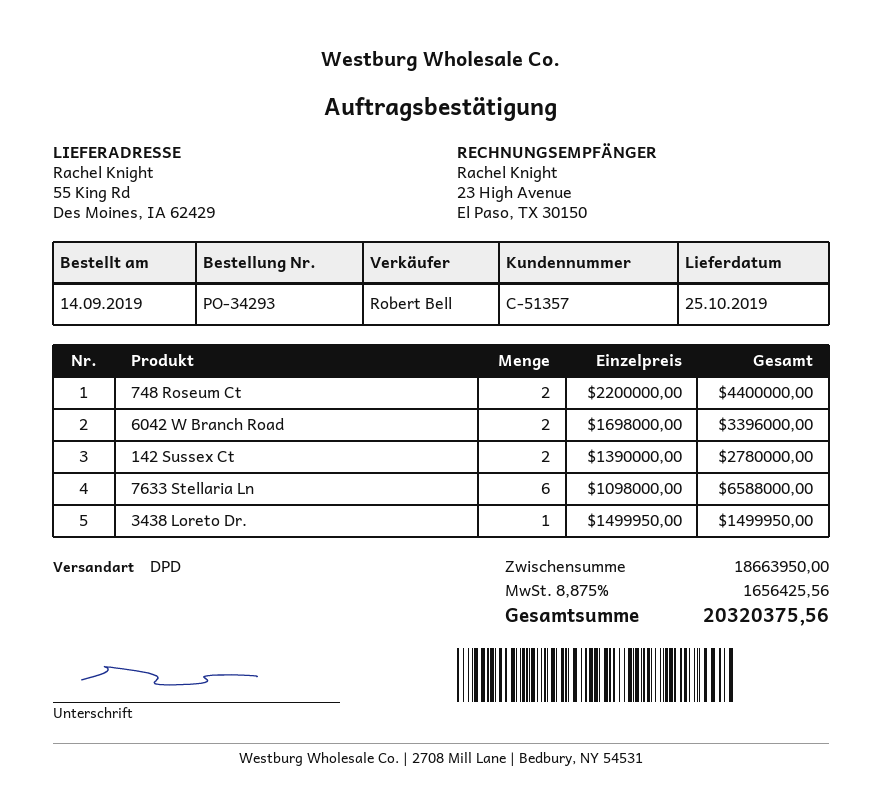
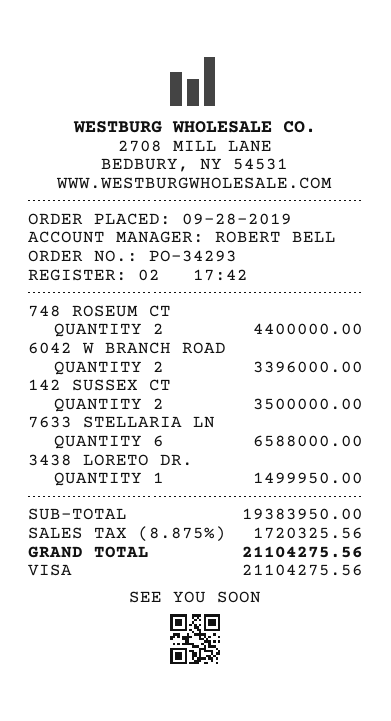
order date: 2019-09-14 -> 2019-09-28
142 Sussex Ct: 2 for 2780000.00 -> 2 for 3500000.00
subtotal: 18663950.00 -> 19383950.00
tax: 8.875% = 1656425.56 -> 8.875% = 1720325.56
total: 20320375.56 -> 21104275.56

